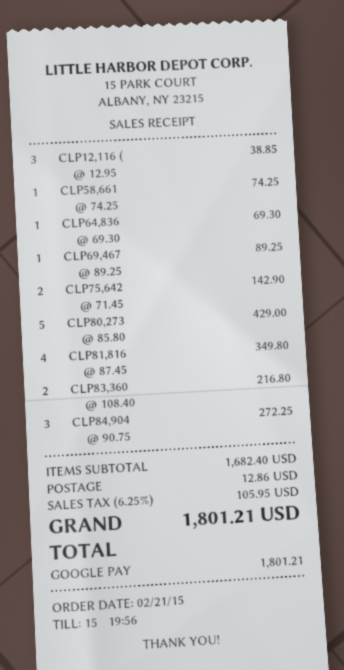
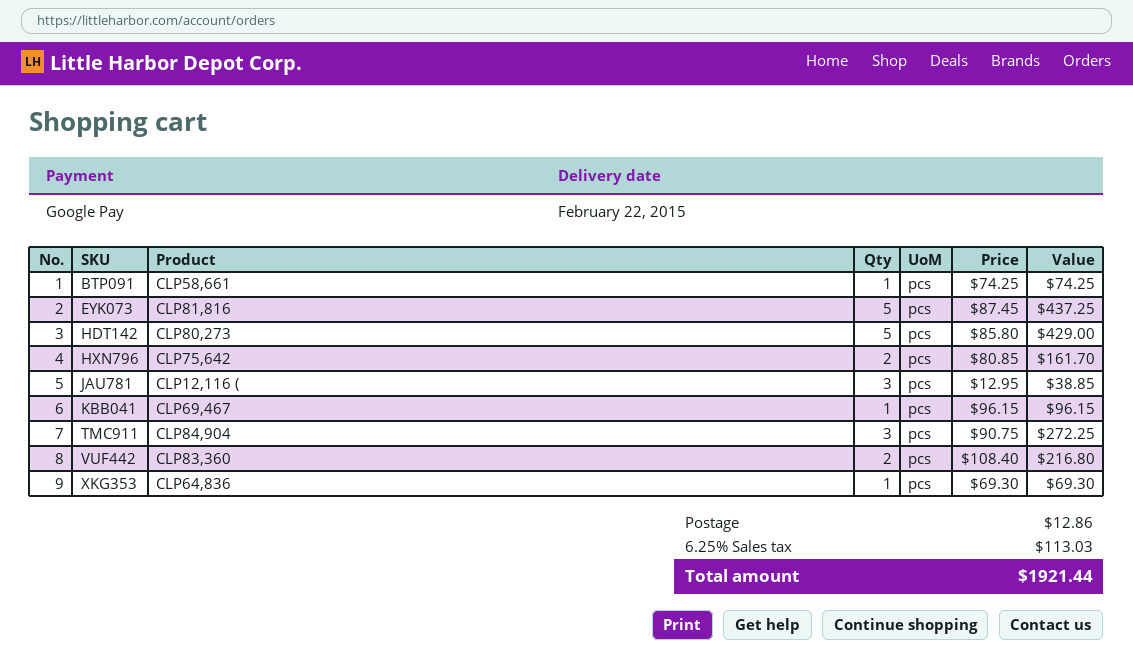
CLP69,467: 1 x 89.25 = 89.25 -> 1 x 96.15 = 96.15
CLP75,642: 2 x 71.45 = 142.90 -> 2 x 80.85 = 161.70
CLP81,816: 4 x 87.45 = 349.80 -> 5 x 87.45 = 437.25
tax: 6.25% = 105.95 -> 6.25% = 113.03
total: 1801.21 -> 1921.44

